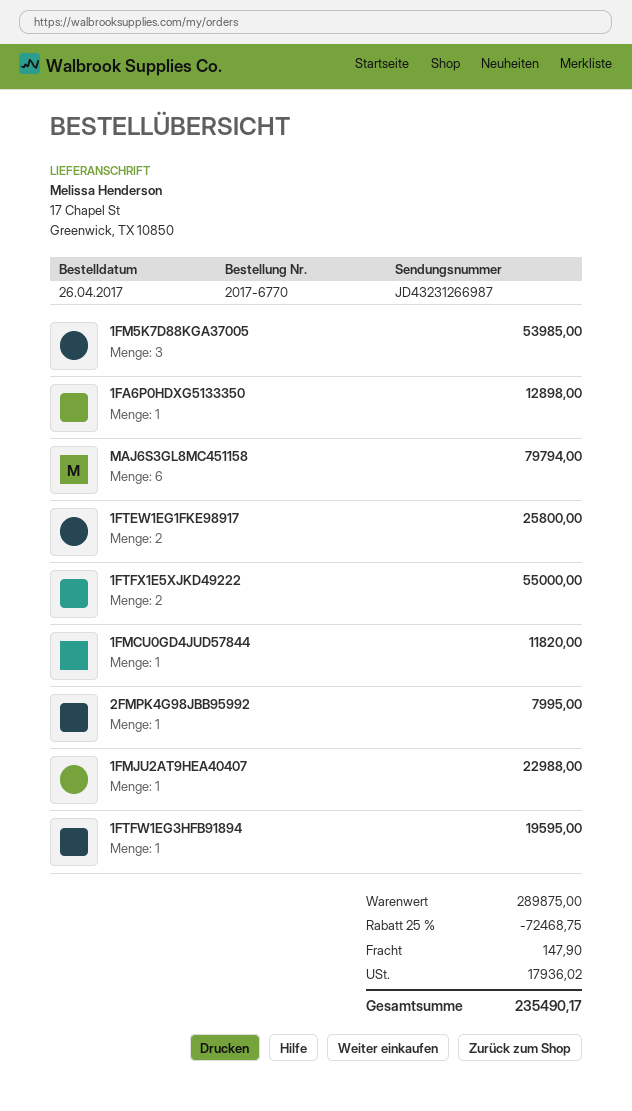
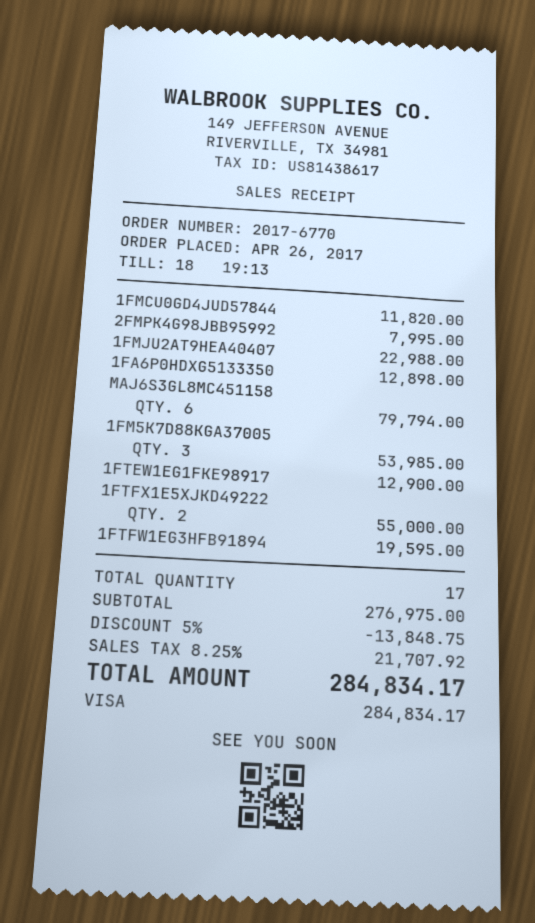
1FTEW1EG1FKE98917: 2 for 25800.00 -> 1 for 12900.00
subtotal: 289875.00 -> 276975.00
discount: 25% = 72468.75 -> 5% = 13848.75
shipping: 147.90 -> none
tax: 17936.02 -> 21707.92
total: 235490.17 -> 284834.17

